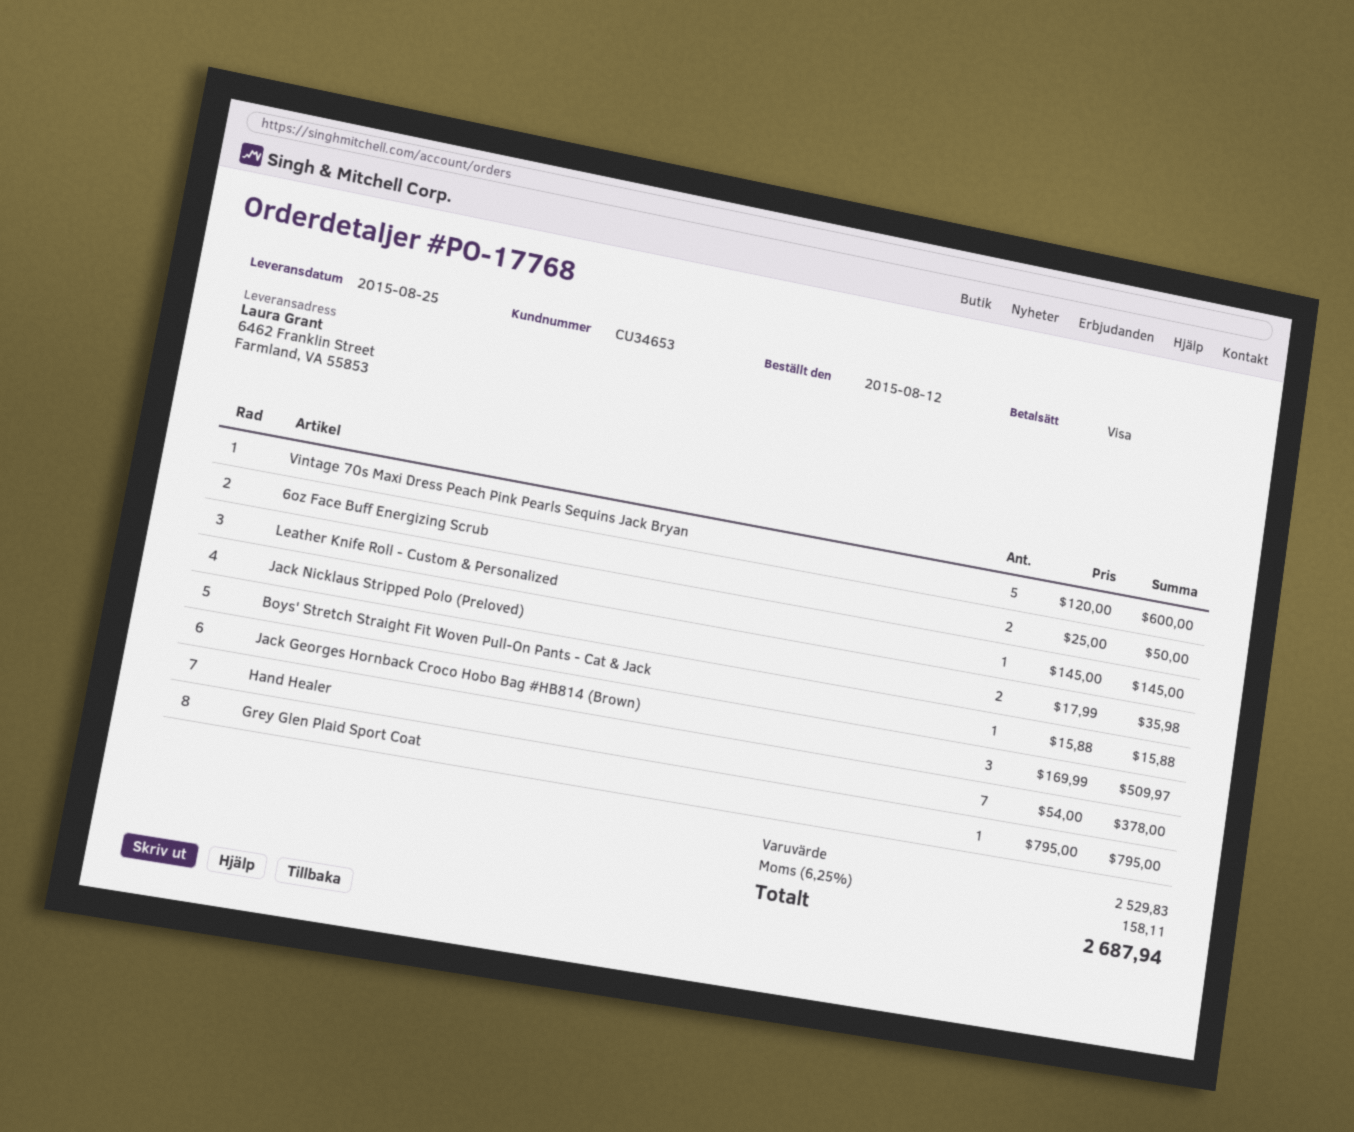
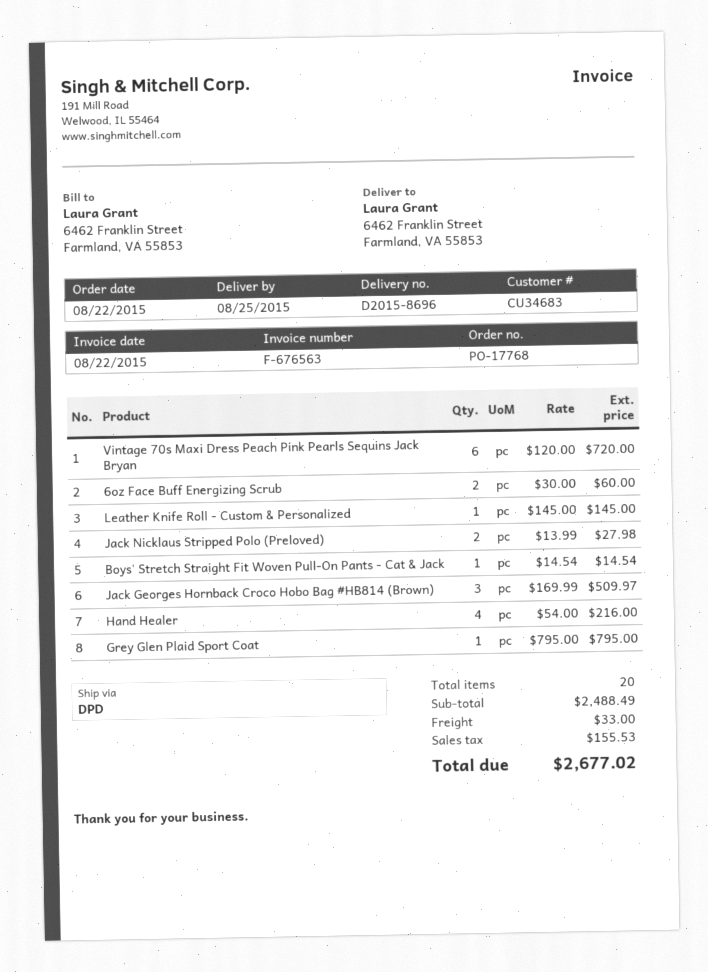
order date: 2015-08-12 -> 2015-08-22
customer number: CU34653 -> CU34683
Vintage 70s Maxi Dress Peach Pink Pearls Sequins Jack Bryan: 5 x 120.00 = 600.00 -> 6 x 120.00 = 720.00
6oz Face Buff Energizing Scrub: 2 x 25.00 = 50.00 -> 2 x 30.00 = 60.00
Jack Nicklaus Stripped Polo (Preloved): 2 x 17.99 = 35.98 -> 2 x 13.99 = 27.98
Boys' Stretch Straight Fit Woven Pull-On Pants - Cat & Jack: 1 x 15.88 = 15.88 -> 1 x 14.54 = 14.54
Hand Healer: 7 x 54.00 = 378.00 -> 4 x 54.00 = 216.00
subtotal: 2529.83 -> 2488.49
shipping: none -> 33.00
tax: 158.11 -> 155.53
total: 2687.94 -> 2677.02

